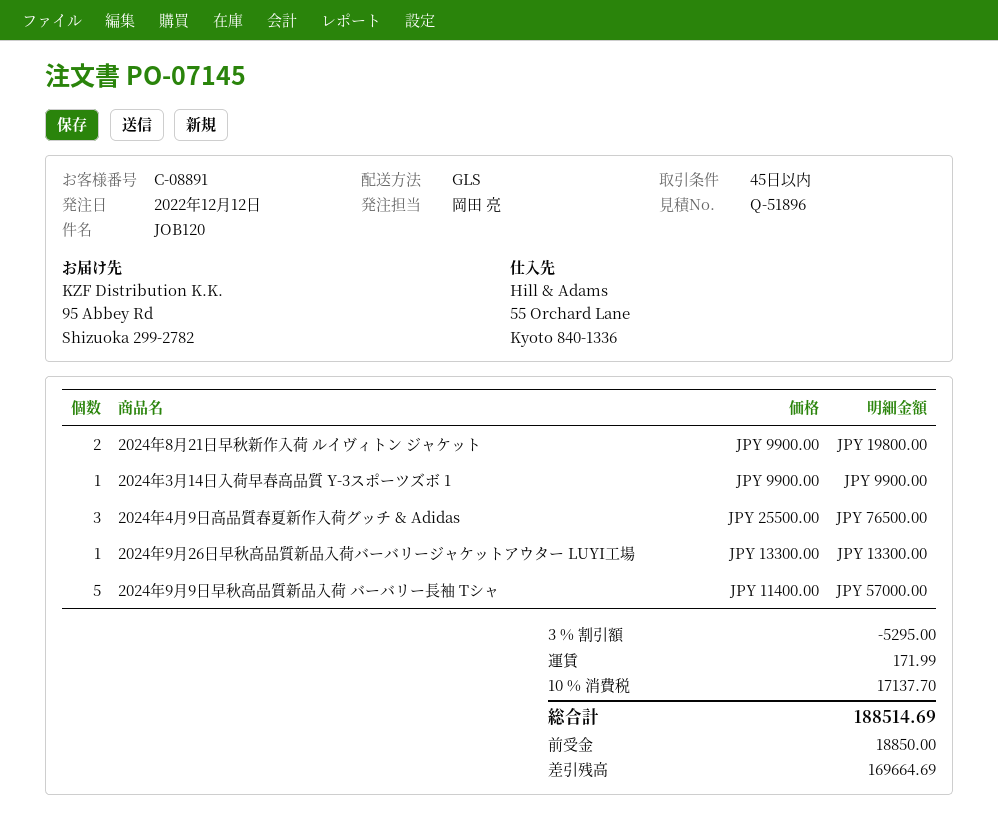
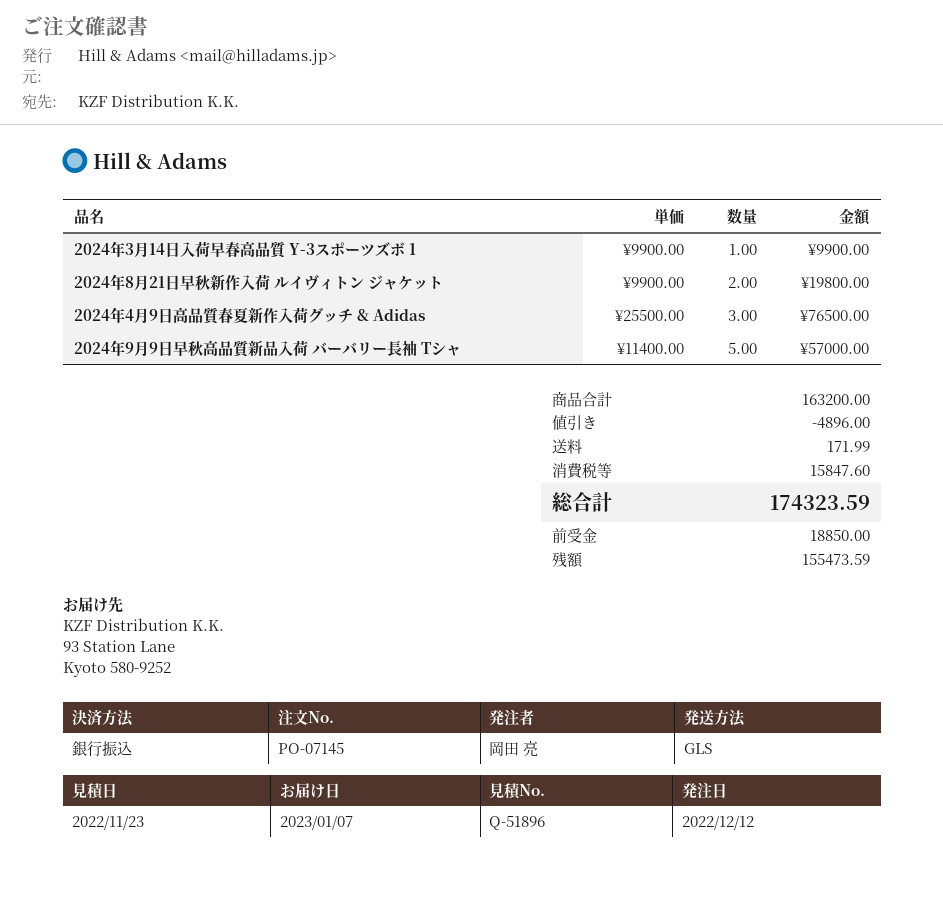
ship to: 95 Abbey Rd, Shizuoka 299-2782 -> 93 Station Lane, Kyoto 580-9252
2024年9月26日早秋高品質新品入荷バーバリージャケットアウター LUYI工場: 1 x 13300.00 = 13300.00 -> none
discount: 5295.00 -> 4896.00
tax: 17137.70 -> 15847.60
total: 188514.69 -> 174323.59
balance: 169664.69 -> 155473.59

